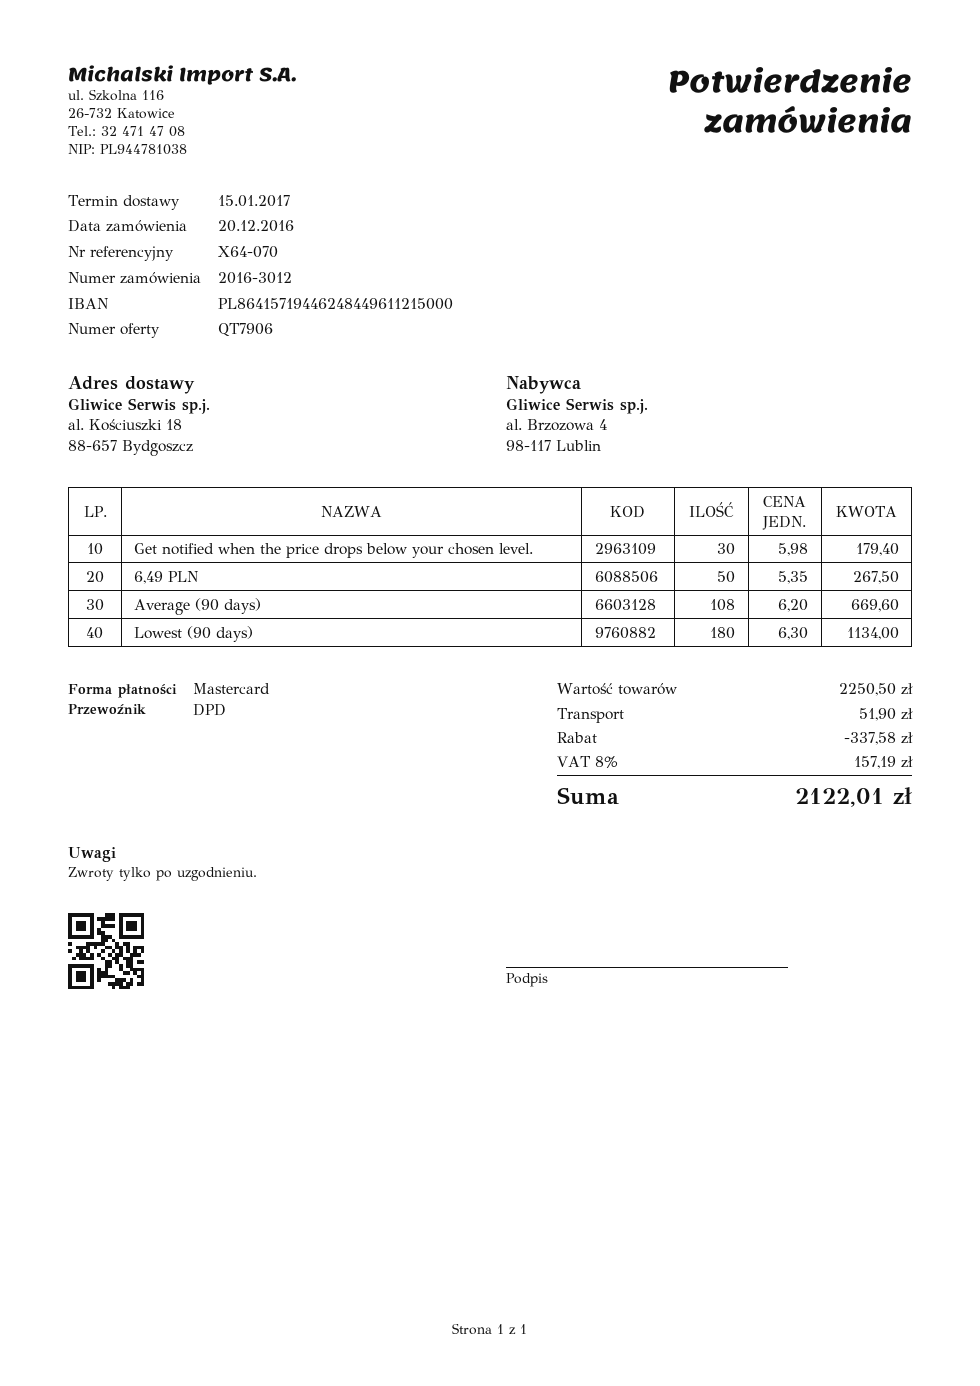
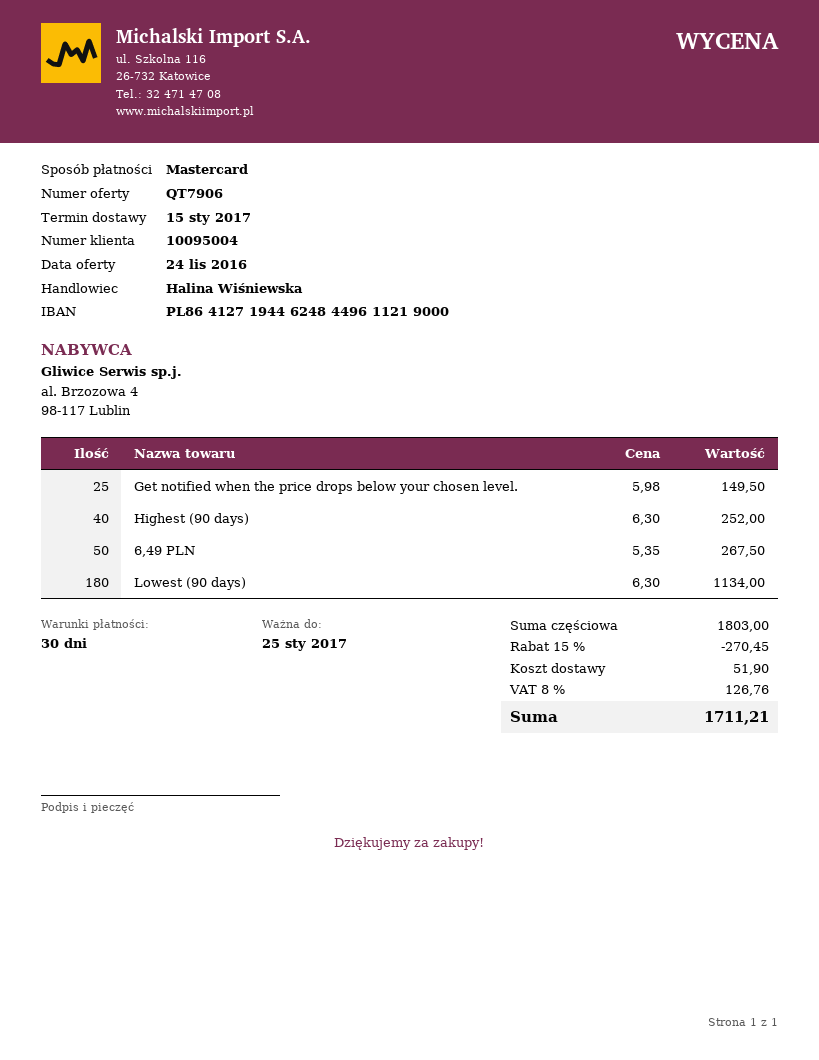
bank account: PL86415719446248449611215000 -> PL86412719446248449611219000
Get notified when the price drops below your chosen level.: 30 x 5.98 = 179.40 -> 25 x 5.98 = 149.50
Average (90 days): 108 x 6.20 = 669.60 -> none
Highest (90 days): none -> 40 x 6.30 = 252.00
subtotal: 2250.50 -> 1803.00
discount: 337.58 -> 270.45
tax: 8% = 157.19 -> 8% = 126.76
total: 2122.01 -> 1711.21

